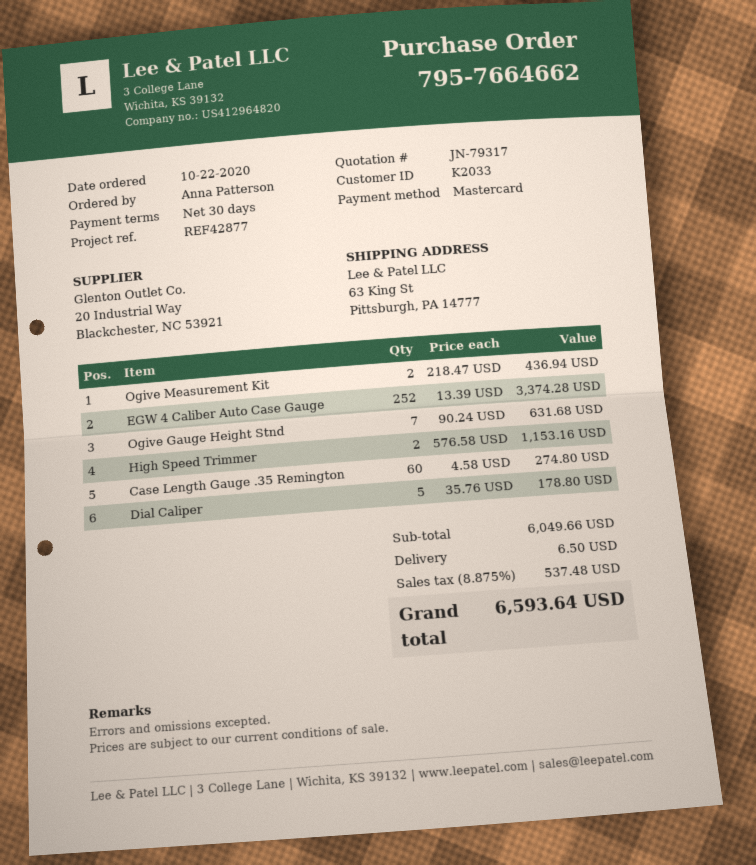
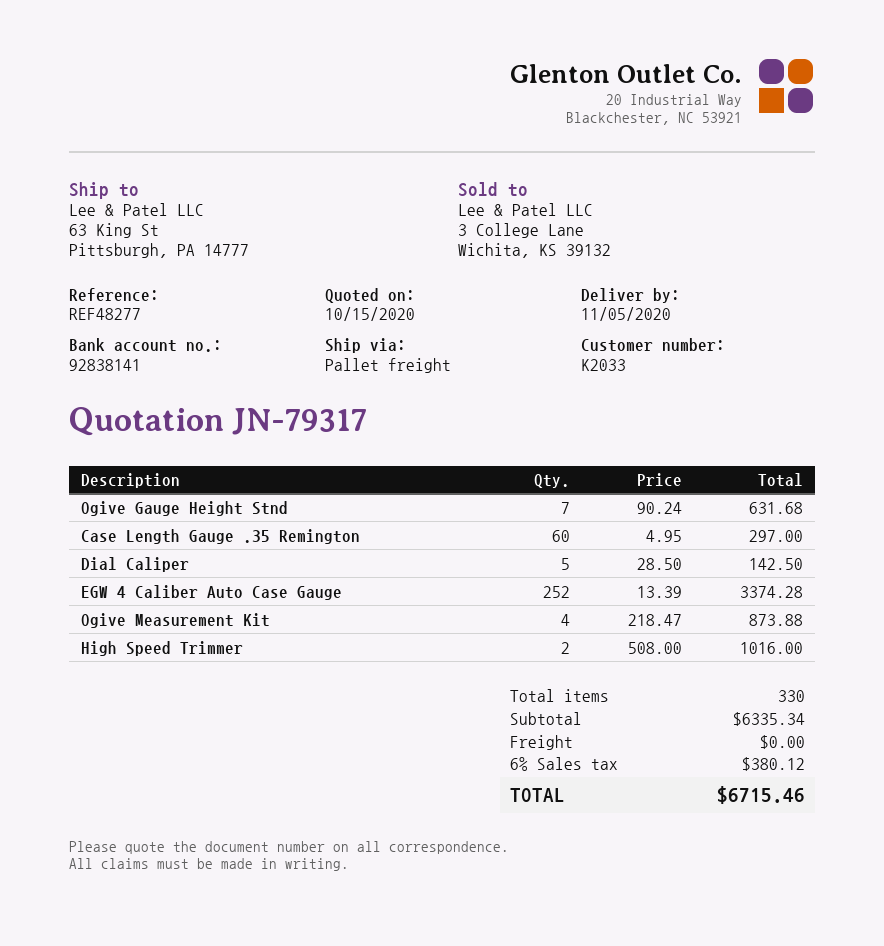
reference: REF42877 -> REF48277
Ogive Measurement Kit: 2 x 218.47 = 436.94 -> 4 x 218.47 = 873.88
High Speed Trimmer: 2 x 576.58 = 1153.16 -> 2 x 508.00 = 1016.00
Case Length Gauge .35 Remington: 60 x 4.58 = 274.80 -> 60 x 4.95 = 297.00
Dial Caliper: 5 x 35.76 = 178.80 -> 5 x 28.50 = 142.50
subtotal: 6049.66 -> 6335.34
shipping: 6.50 -> 0.00
tax: 8.875% = 537.48 -> 6% = 380.12
total: 6593.64 -> 6715.46

